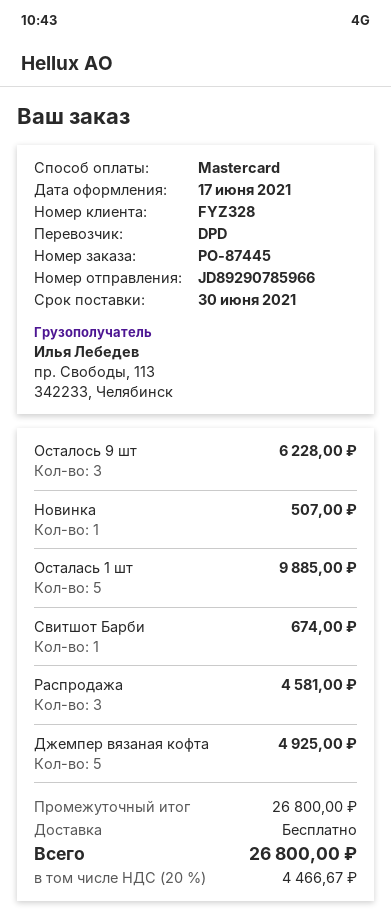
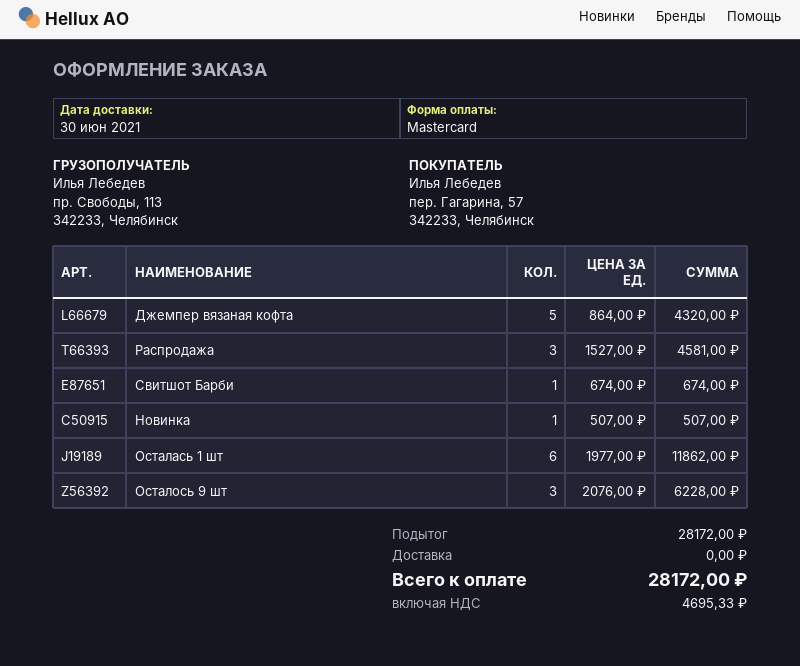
Осталась 1 шт: 5 for 9885.00 -> 6 for 11862.00
Джемпер вязаная кофта: 5 for 4925.00 -> 5 for 4320.00
subtotal: 26800.00 -> 28172.00
tax: 4466.67 -> 4695.33
total: 26800.00 -> 28172.00

